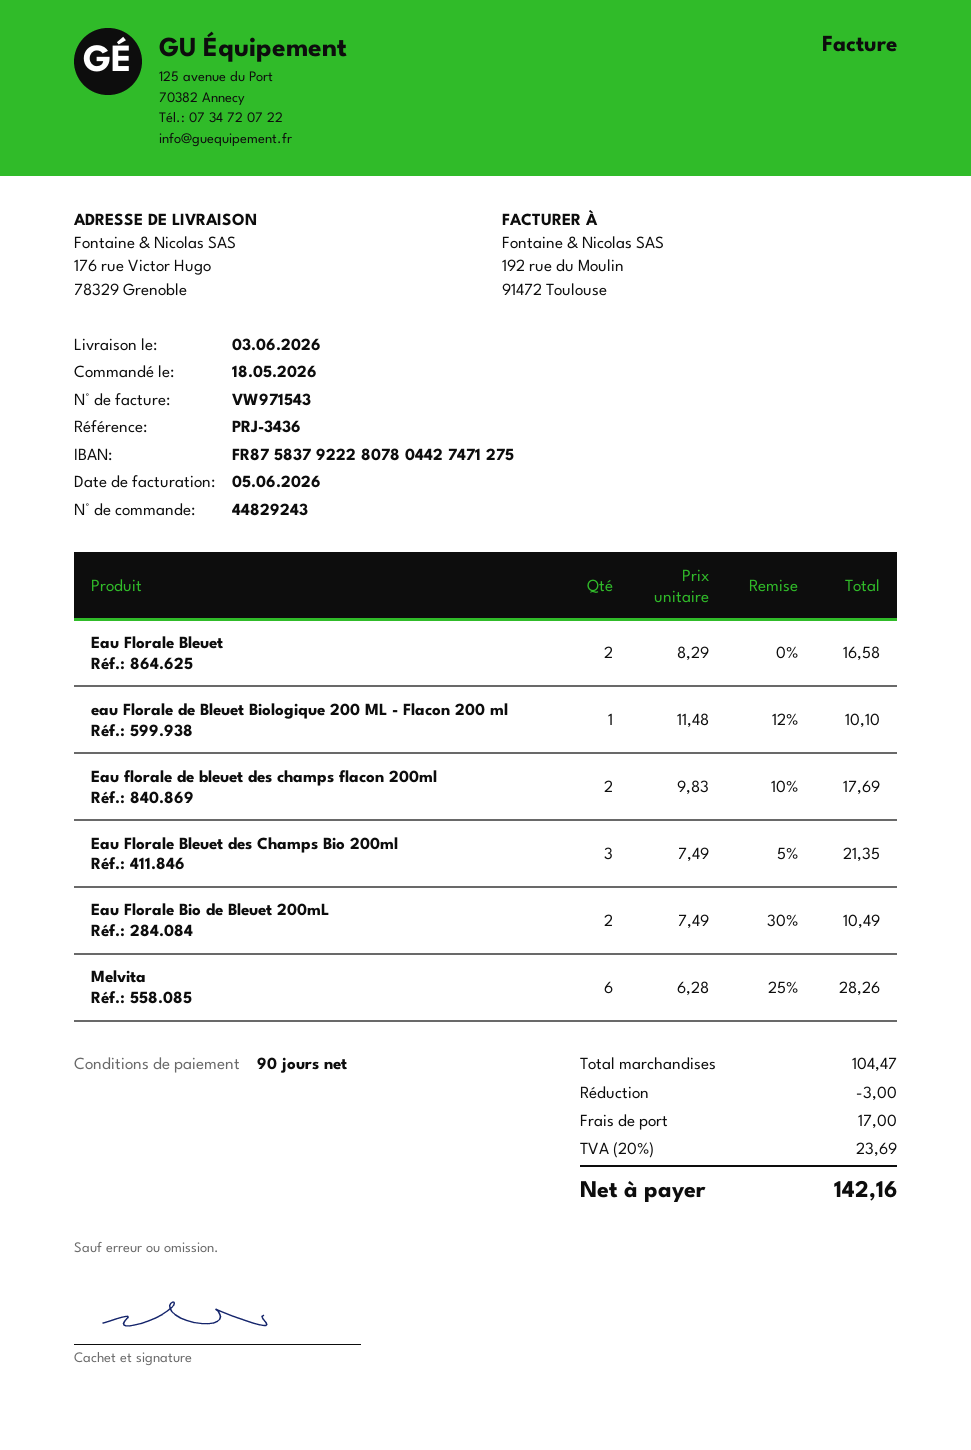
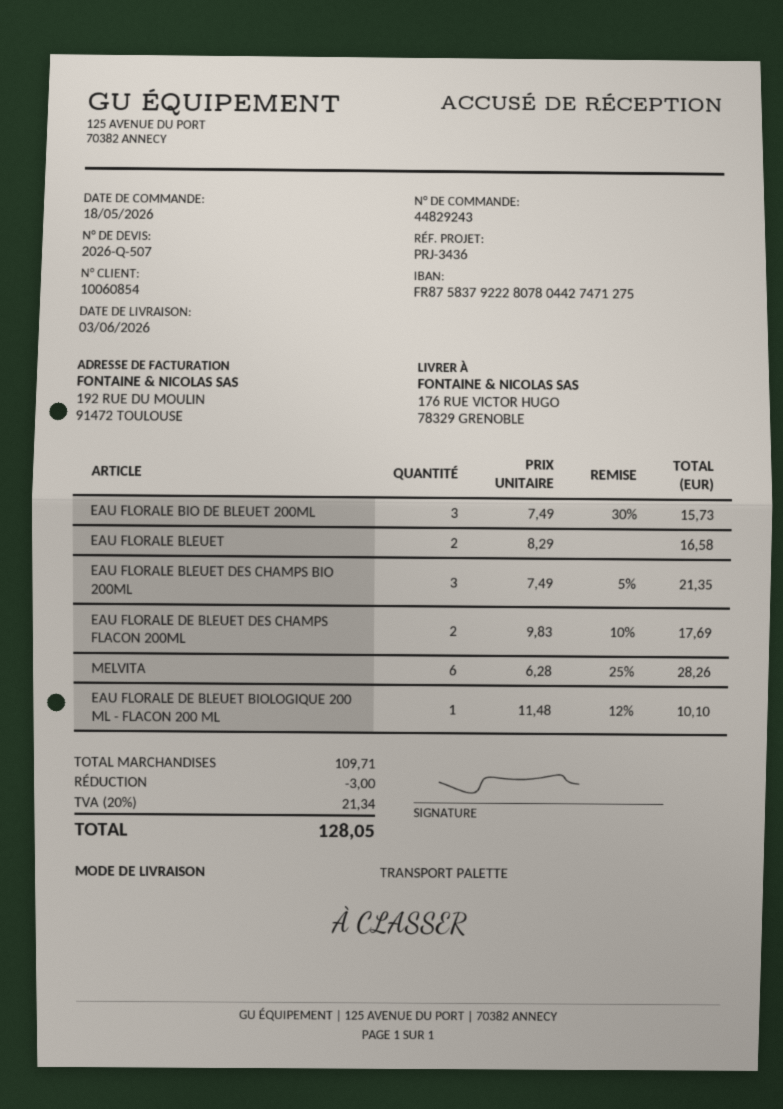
Eau Florale Bio de Bleuet 200mL: 2 x 7.49 - 30% = 10.49 -> 3 x 7.49 - 30% = 15.73
subtotal: 104.47 -> 109.71
shipping: 17.00 -> none
tax: 20% = 23.69 -> 20% = 21.34
total: 142.16 -> 128.05

